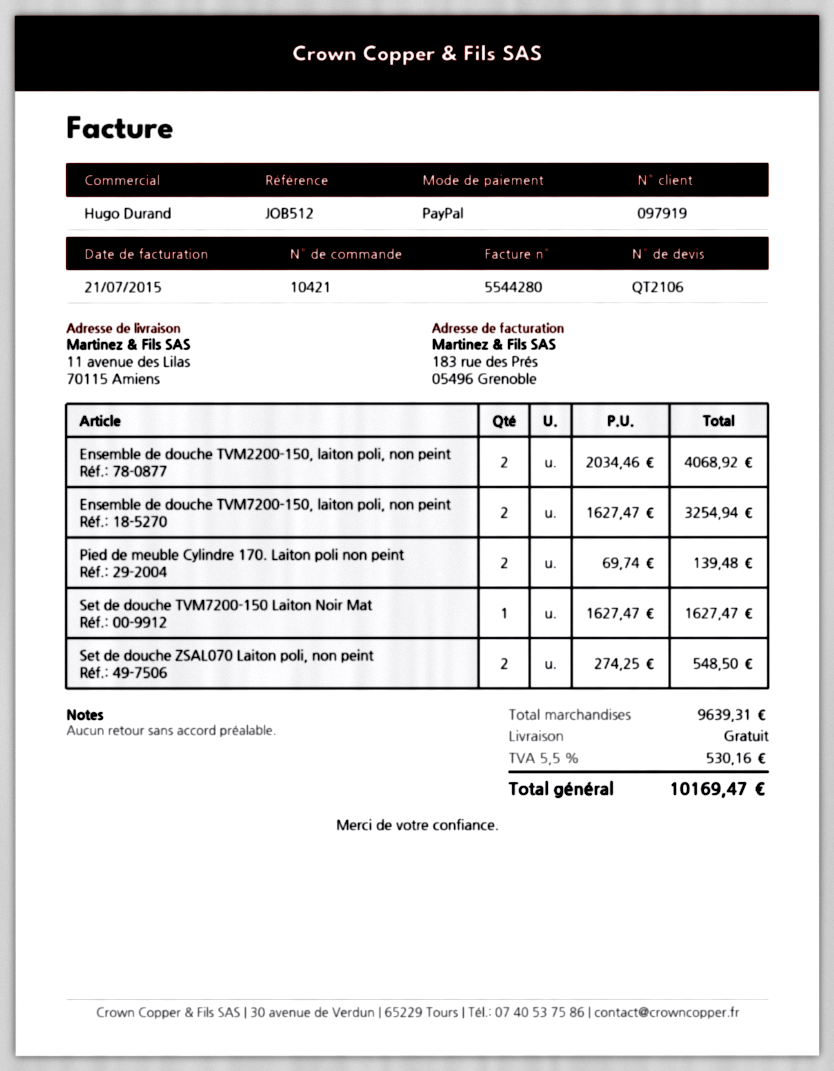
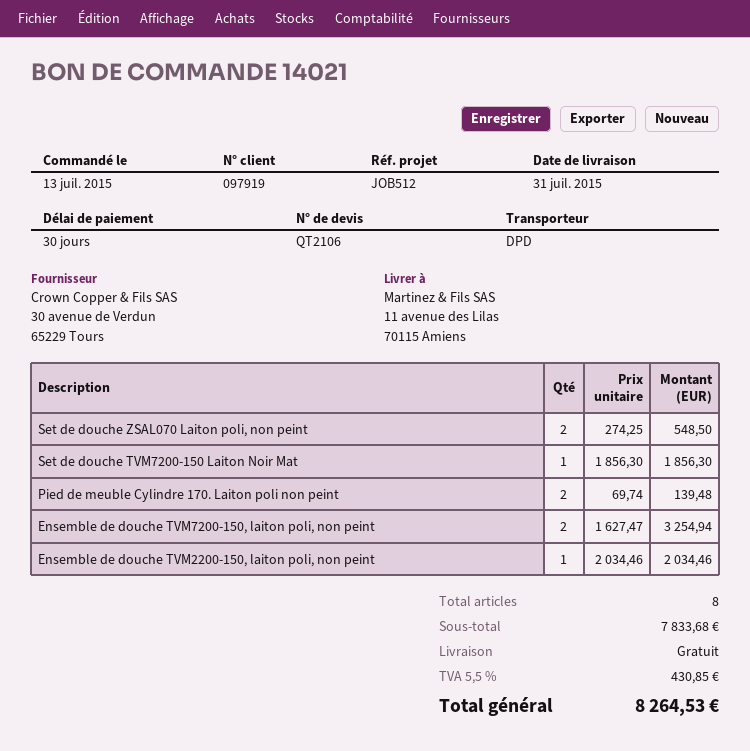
order number: 10421 -> 14021
Ensemble de douche TVM2200-150, laiton poli, non peint: 2 x 2034.46 = 4068.92 -> 1 x 2034.46 = 2034.46
Set de douche TVM7200-150 Laiton Noir Mat: 1 x 1627.47 = 1627.47 -> 1 x 1856.30 = 1856.30
subtotal: 9639.31 -> 7833.68
tax: 5.5% = 530.16 -> 5.5% = 430.85
total: 10169.47 -> 8264.53

